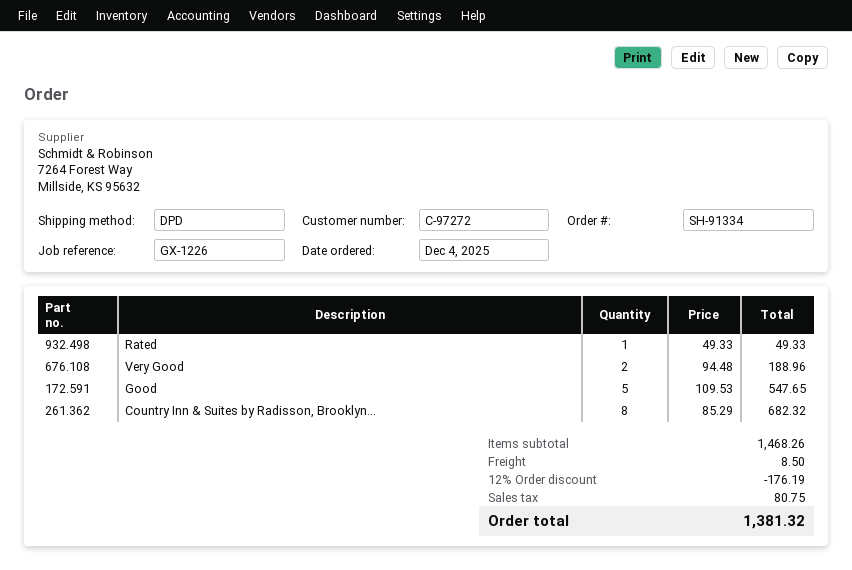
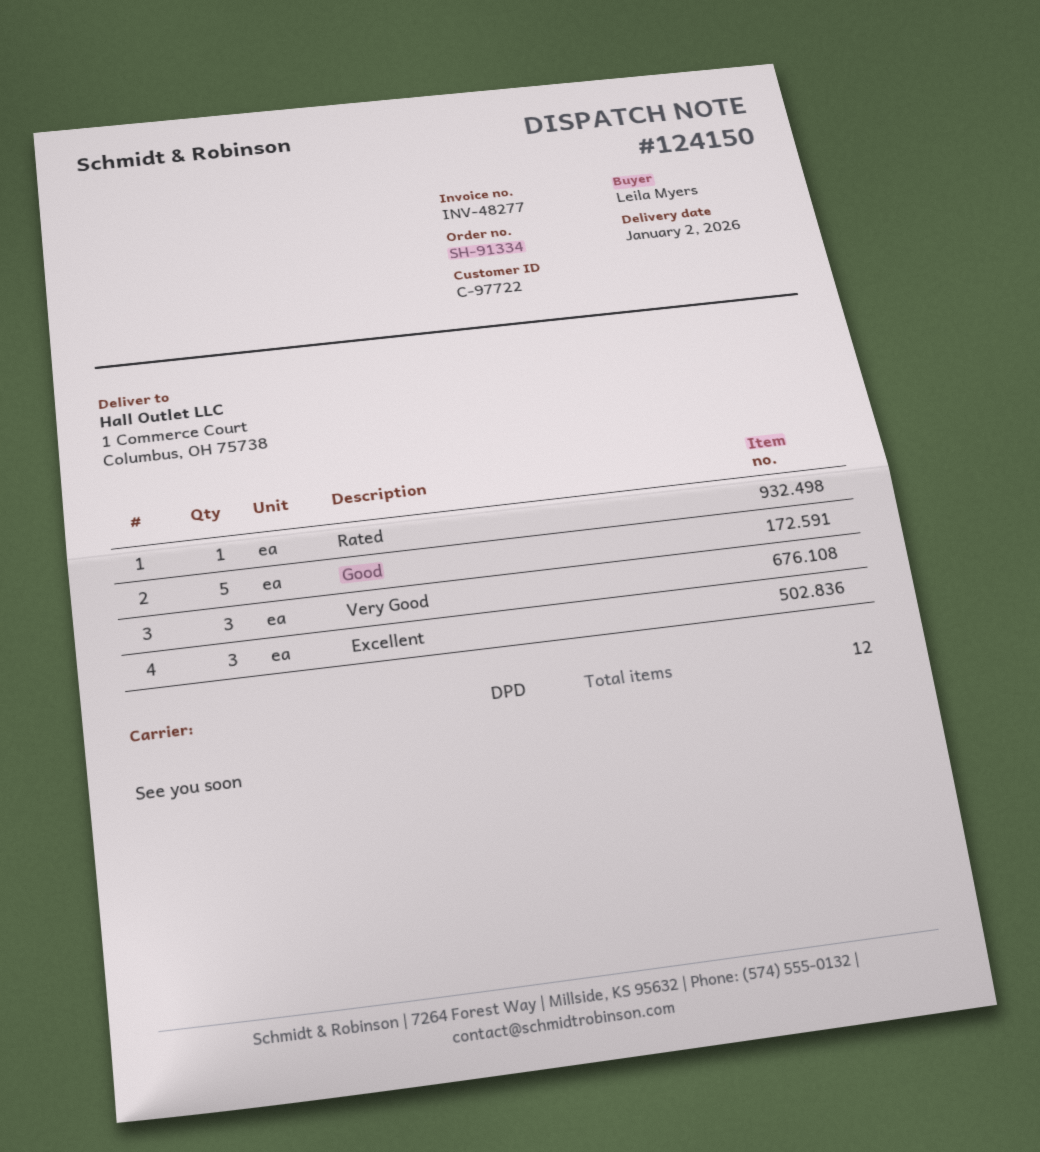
customer number: C-97272 -> C-97722
Very Good: 2 -> 3
Country Inn & Suites by Radisson, Brooklyn...: 8 -> none
Excellent: none -> 3

